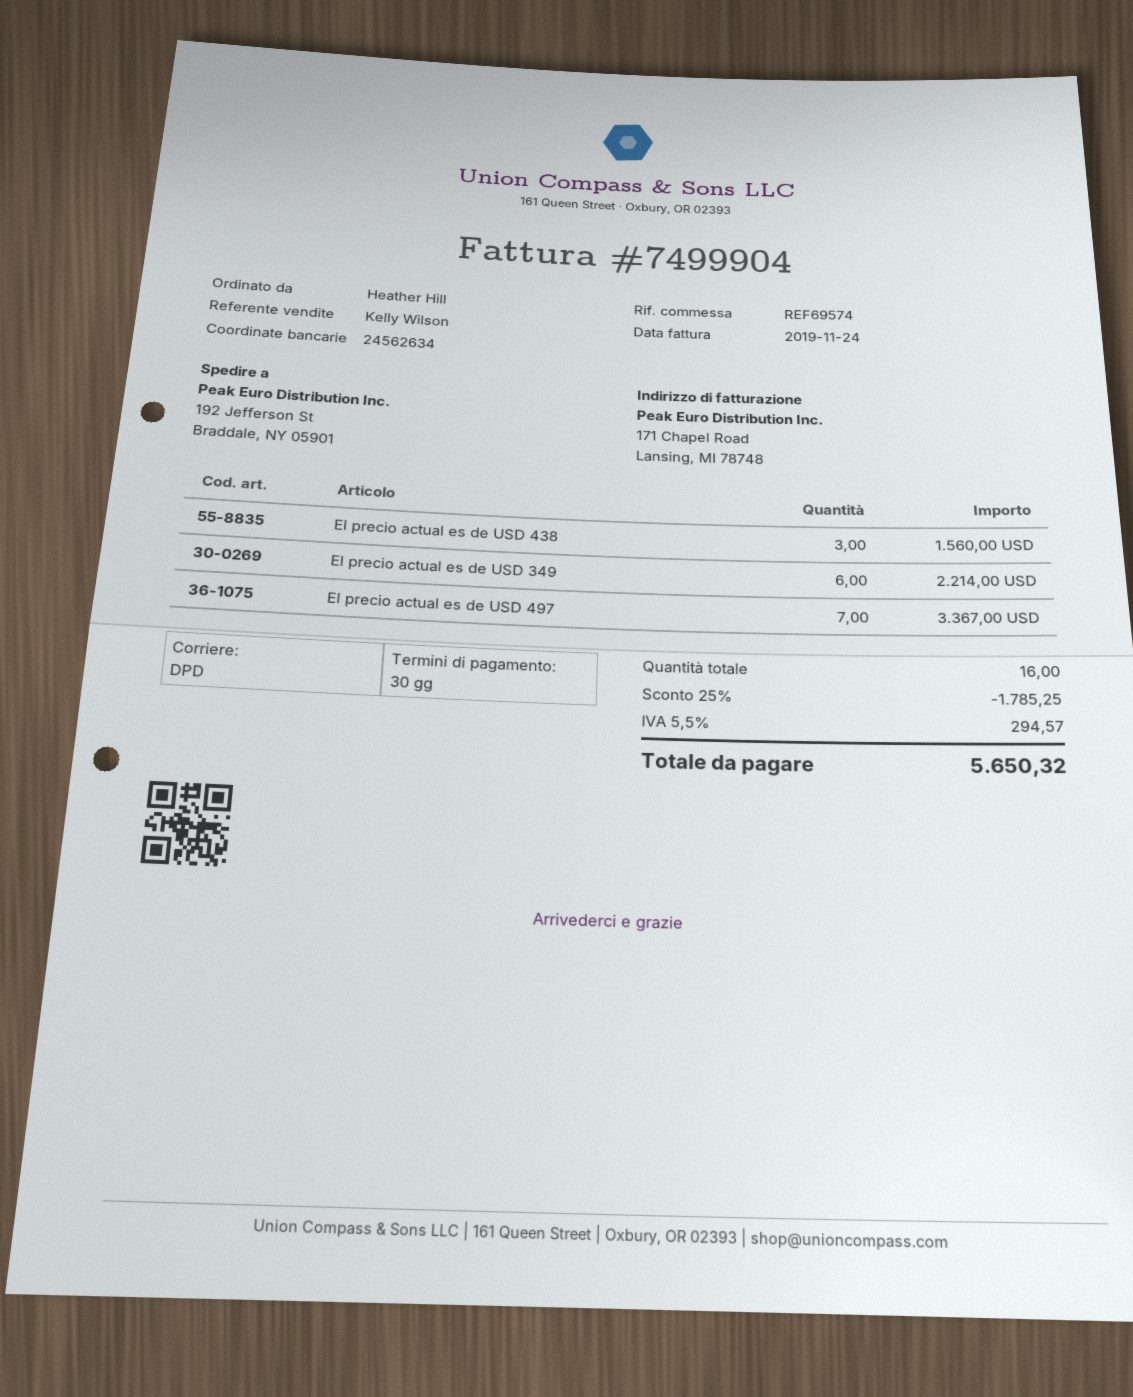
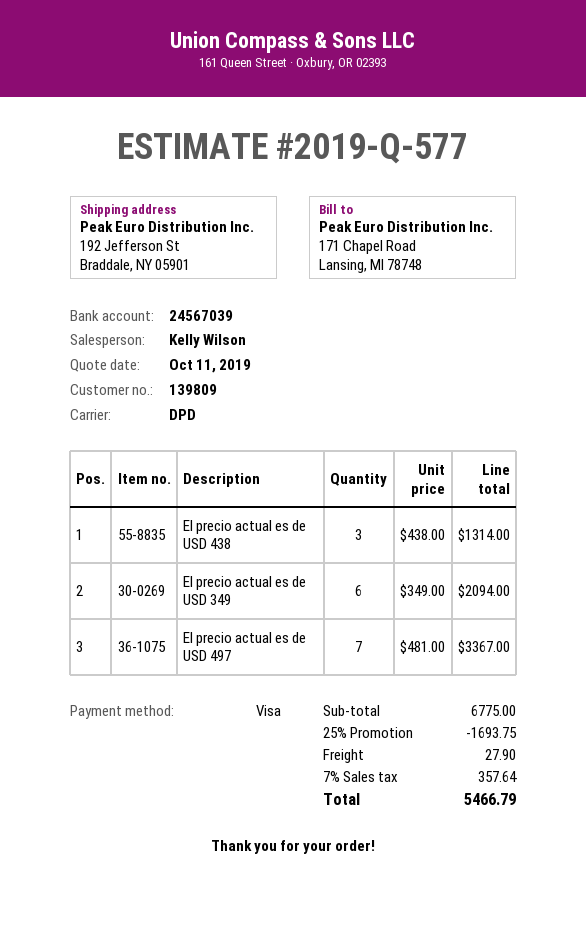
bank account: 24562634 -> 24567039
El precio actual es de USD 438: 3 for 1560.00 -> 3 for 1314.00
El precio actual es de USD 349: 6 for 2214.00 -> 6 for 2094.00
discount: 25% = 1785.25 -> 25% = 1693.75
shipping: none -> 27.90
tax: 5.5% = 294.57 -> 7% = 357.64
total: 5650.32 -> 5466.79

